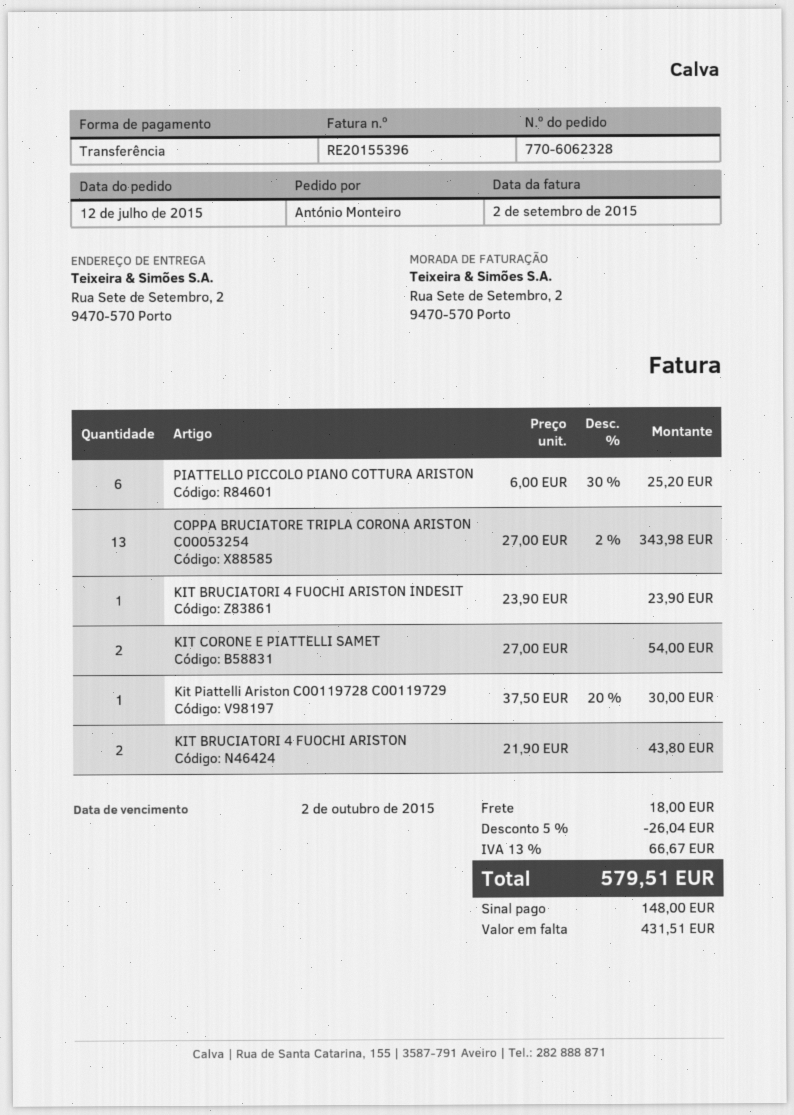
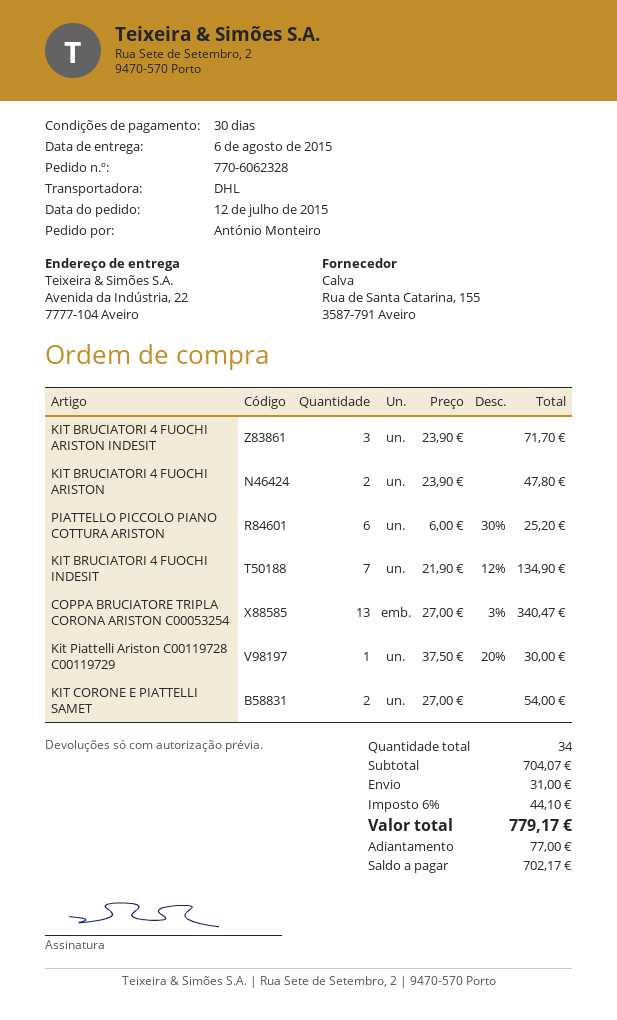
ship to: Rua Sete de Setembro, 2, 9470-570 Porto -> Avenida da Indústria, 22, 7777-104 Aveiro
COPPA BRUCIATORE TRIPLA CORONA ARISTON C00053254: 13 x 27.00 - 2% = 343.98 -> 13 x 27.00 - 3% = 340.47
KIT BRUCIATORI 4 FUOCHI ARISTON INDESIT: 1 x 23.90 = 23.90 -> 3 x 23.90 = 71.70
KIT BRUCIATORI 4 FUOCHI ARISTON: 2 x 21.90 = 43.80 -> 2 x 23.90 = 47.80
KIT BRUCIATORI 4 FUOCHI INDESIT: none -> 7 x 21.90 - 12% = 134.90
discount: 5% = 26.04 -> none
shipping: 18.00 -> 31.00
tax: 13% = 66.67 -> 6% = 44.10
total: 579.51 -> 779.17
deposit: 148.00 -> 77.00
balance: 431.51 -> 702.17

